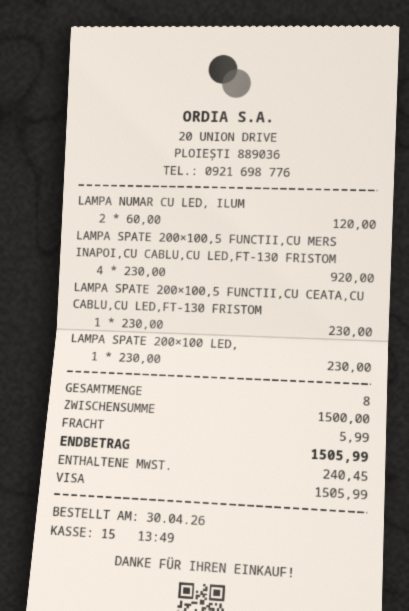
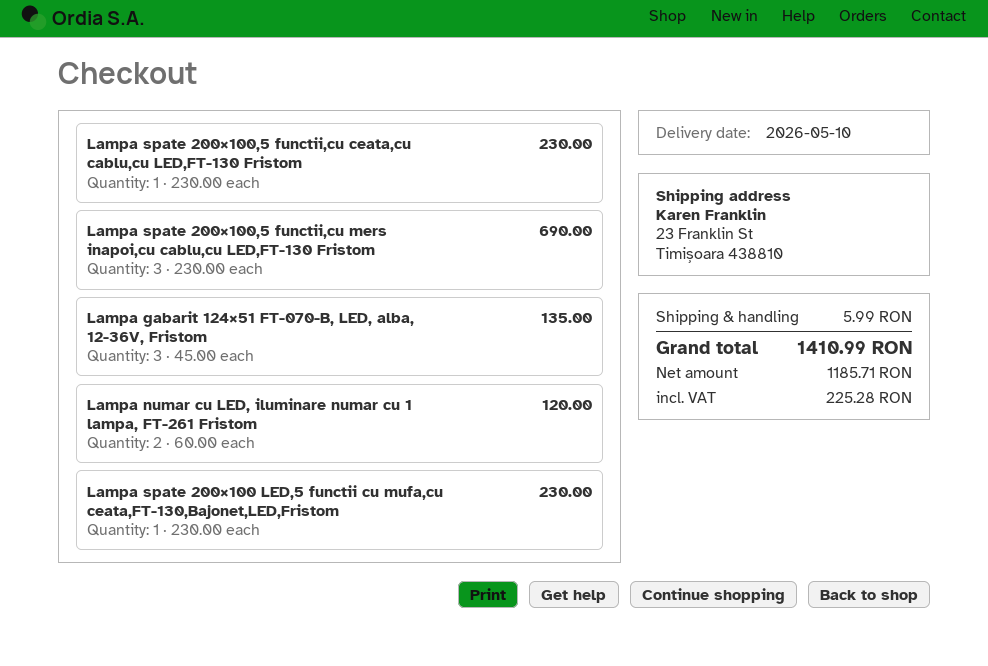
LAMPA SPATE 200×100,5 FUNCTII,CU MERS INAPOI,CU CABLU,CU LED,FT-130 FRISTOM: 4 x 230.00 = 920.00 -> 3 x 230.00 = 690.00
Lampa gabarit 124×51 FT-070-B, LED, alba, 12-36V, Fristom: none -> 3 x 45.00 = 135.00
tax: 240.45 -> 225.28
total: 1505.99 -> 1410.99

